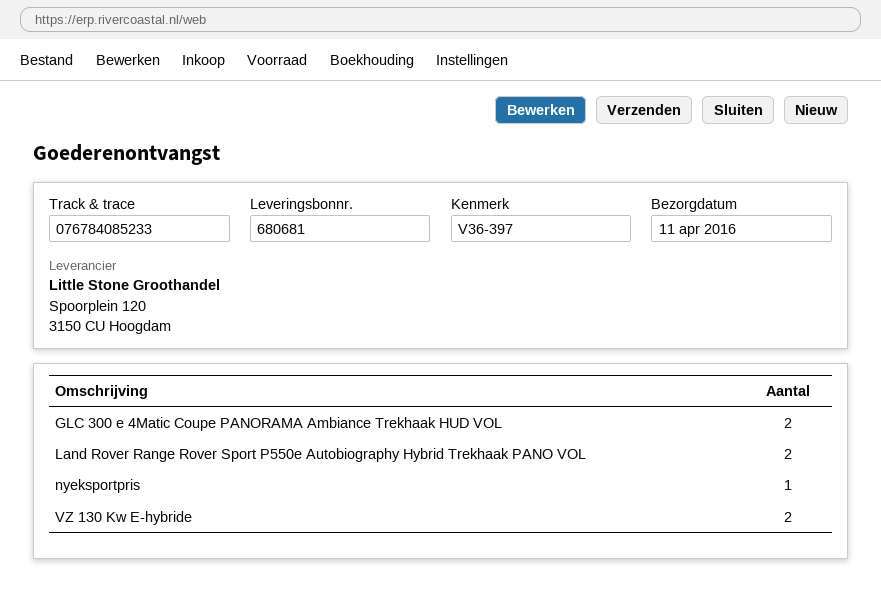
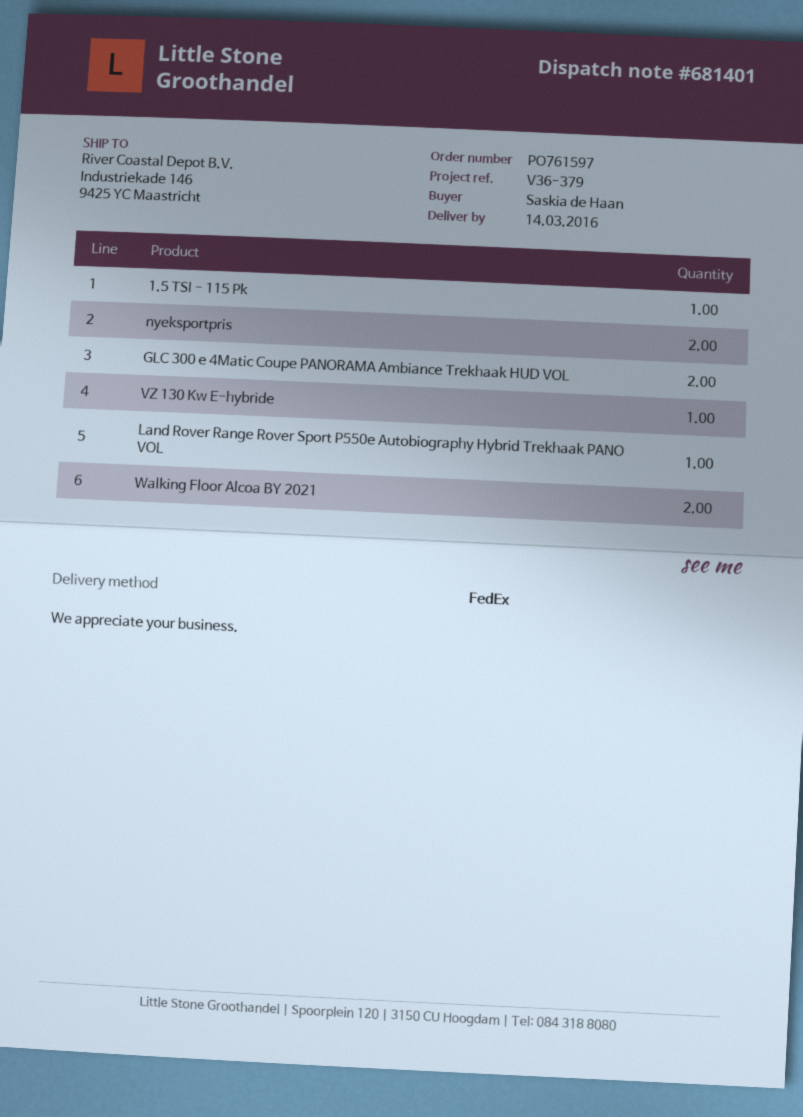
delivery note number: 680681 -> 681401
delivery date: 2016-04-11 -> 2016-03-14
reference: V36-397 -> V36-379
Land Rover Range Rover Sport P550e Autobiography Hybrid Trekhaak PANO VOL: 2 -> 1
nyeksportpris: 1 -> 2
VZ 130 Kw E-hybride: 2 -> 1
1.5 TSI - 115 Pk: none -> 1
Walking Floor Alcoa BY 2021: none -> 2

